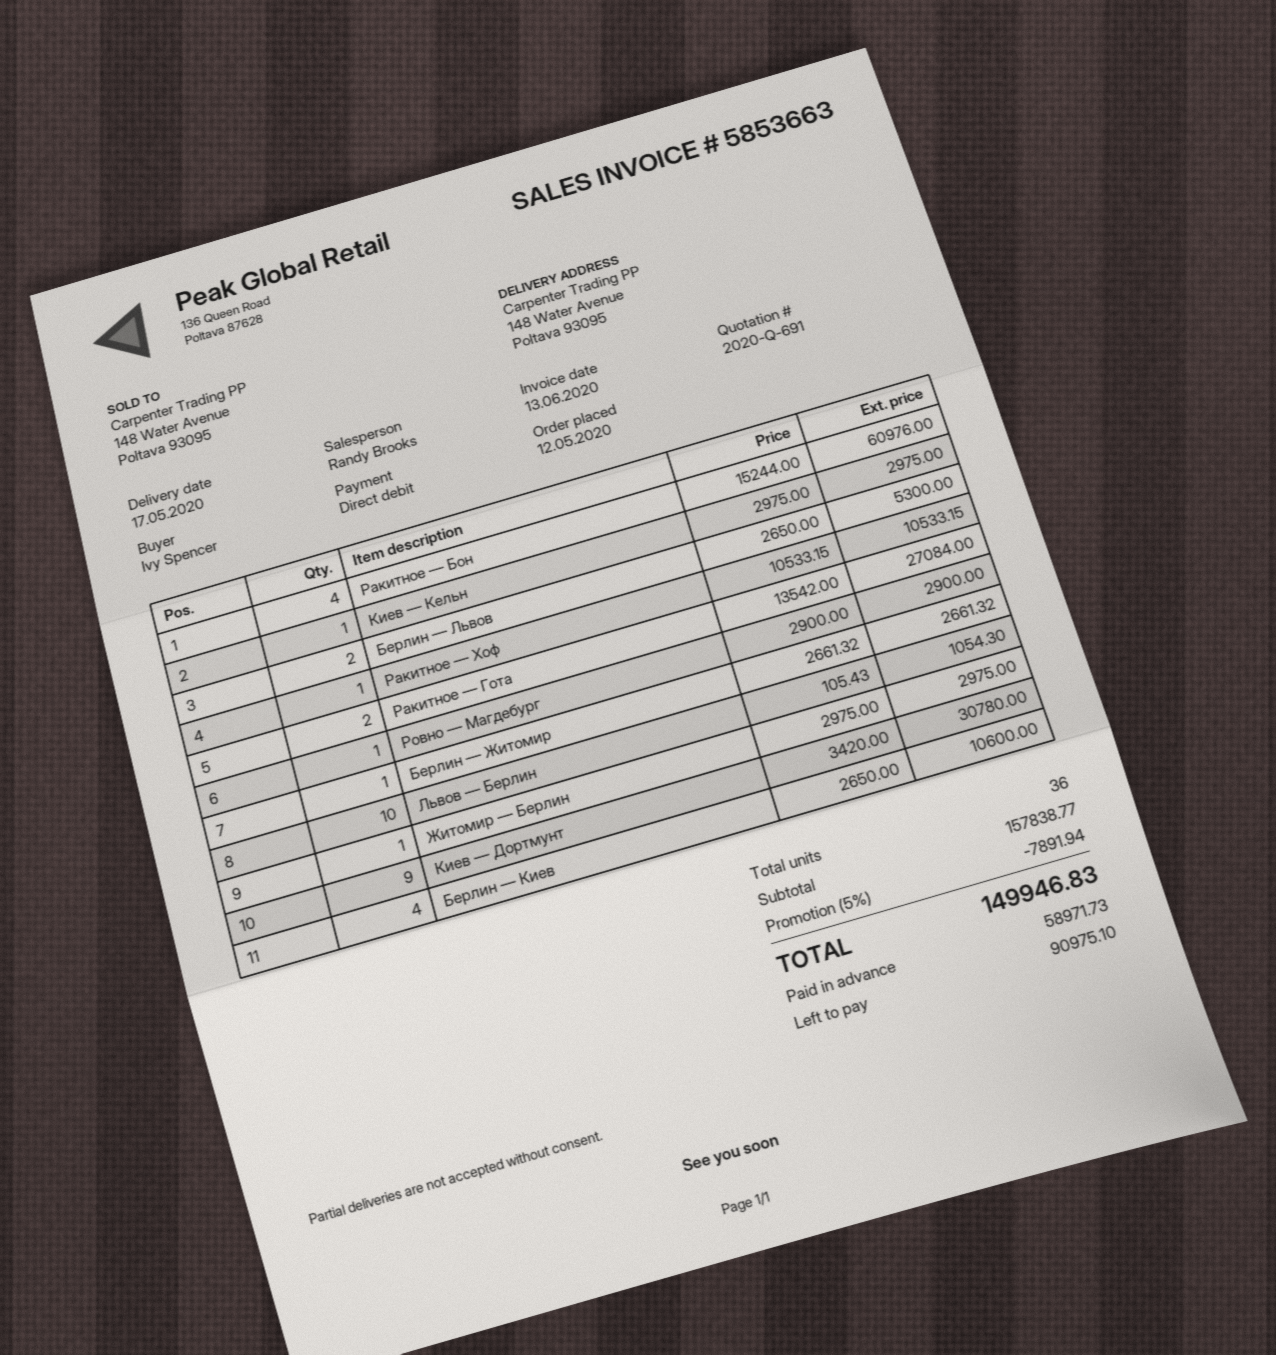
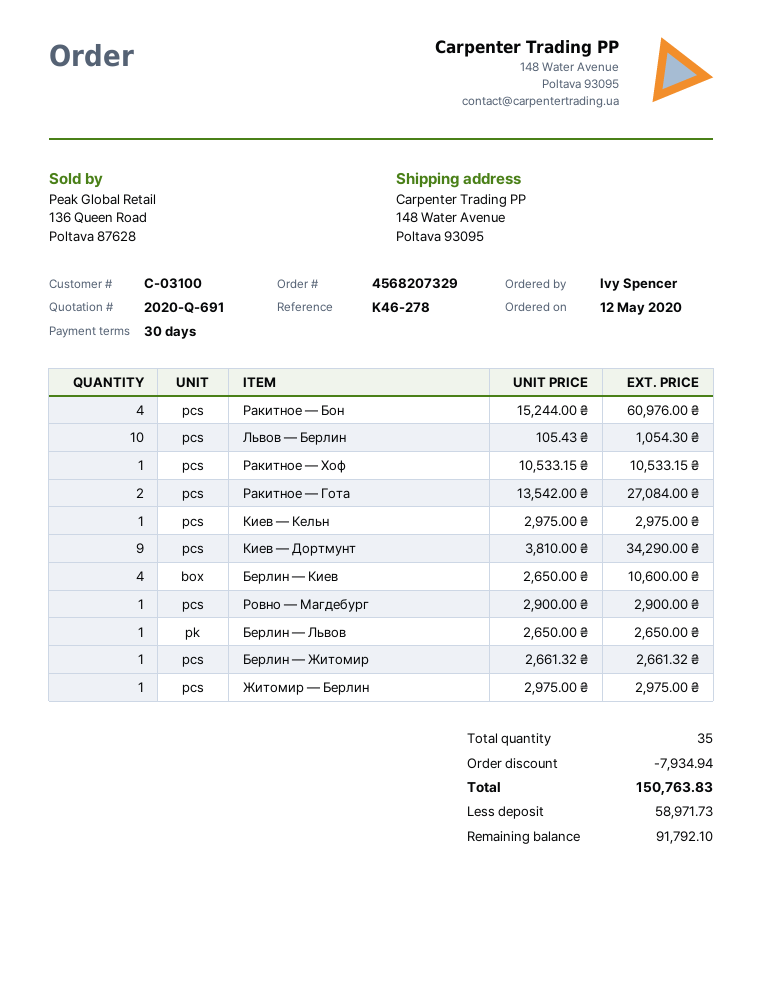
Берлин — Львов: 2 x 2650.00 = 5300.00 -> 1 x 2650.00 = 2650.00
Киев — Дортмунт: 9 x 3420.00 = 30780.00 -> 9 x 3810.00 = 34290.00
total quantity: 36 -> 35
discount: 7891.94 -> 7934.94
total: 149946.83 -> 150763.83
balance: 90975.10 -> 91792.10

